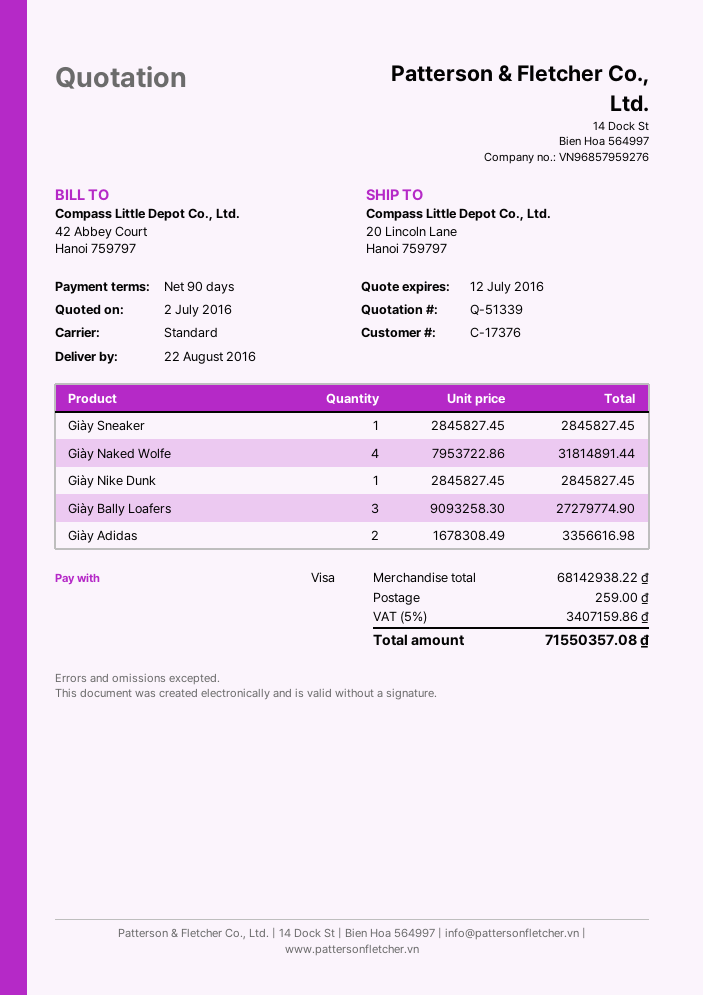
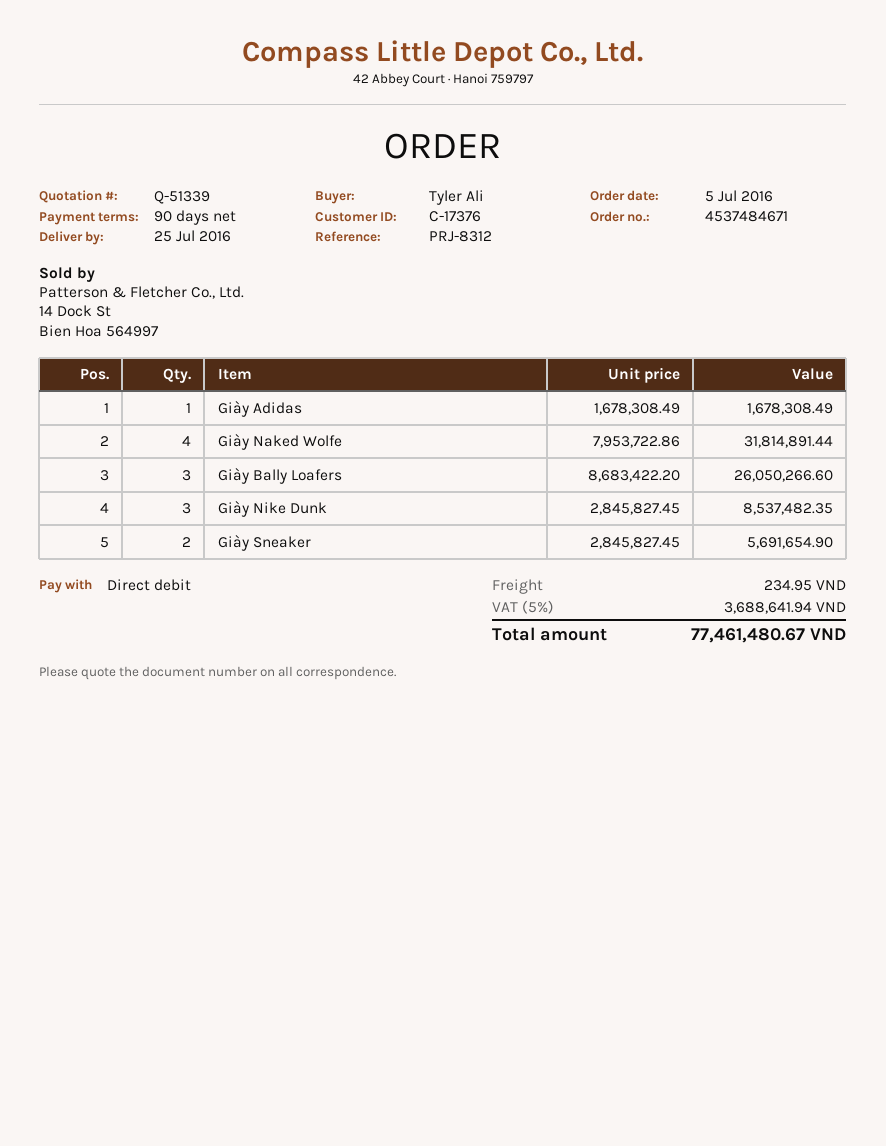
delivery date: 2016-08-22 -> 2016-07-25
payment method: Visa -> direct debit
Giày Sneaker: 1 x 2845827.45 = 2845827.45 -> 2 x 2845827.45 = 5691654.90
Giày Nike Dunk: 1 x 2845827.45 = 2845827.45 -> 3 x 2845827.45 = 8537482.35
Giày Bally Loafers: 3 x 9093258.30 = 27279774.90 -> 3 x 8683422.20 = 26050266.60
Giày Adidas: 2 x 1678308.49 = 3356616.98 -> 1 x 1678308.49 = 1678308.49
shipping: 259.00 -> 234.95
tax: 5% = 3407159.86 -> 5% = 3688641.94
total: 71550357.08 -> 77461480.67

